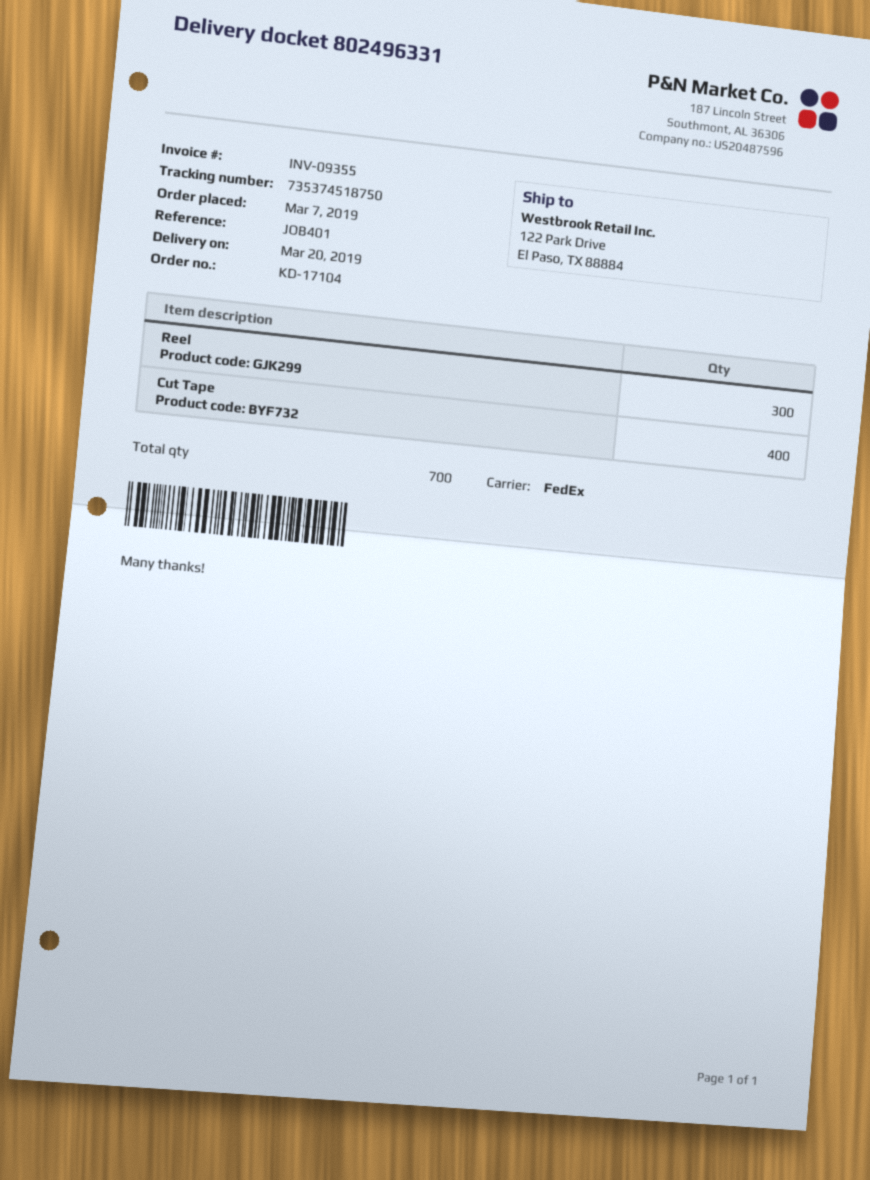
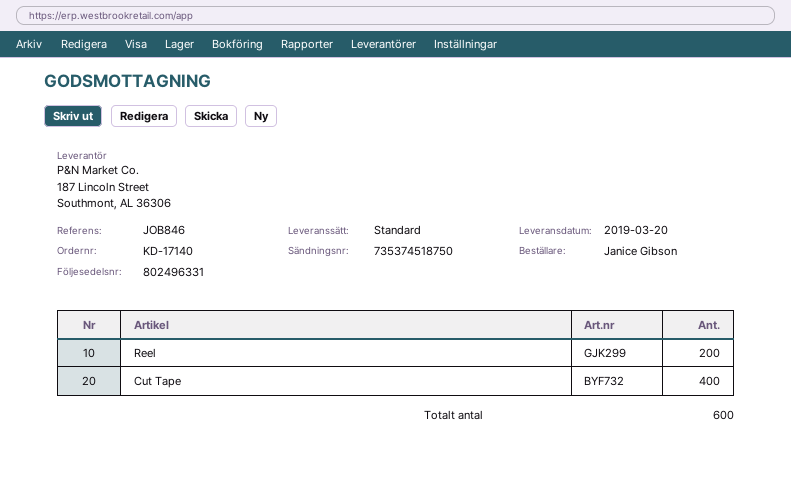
order number: KD-17104 -> KD-17140
reference: JOB401 -> JOB846
shipping method: FedEx -> standard
Reel: 300 -> 200
total quantity: 700 -> 600

